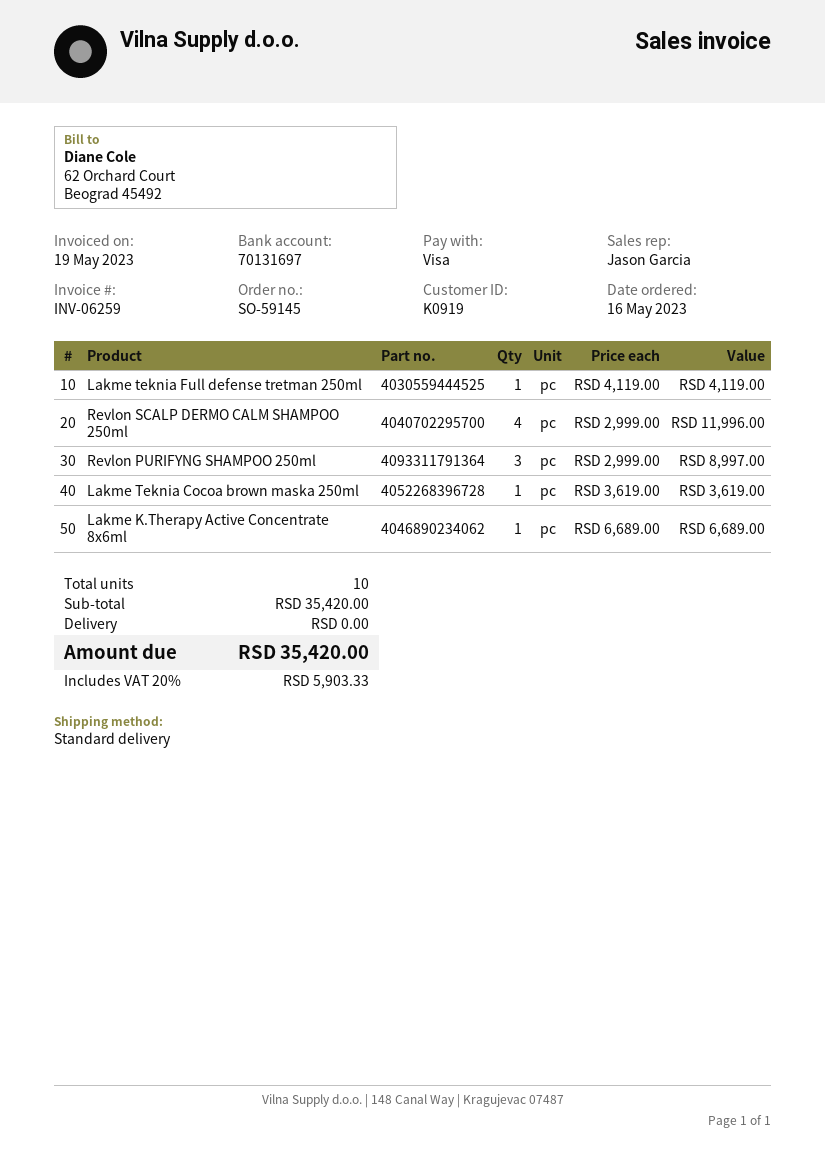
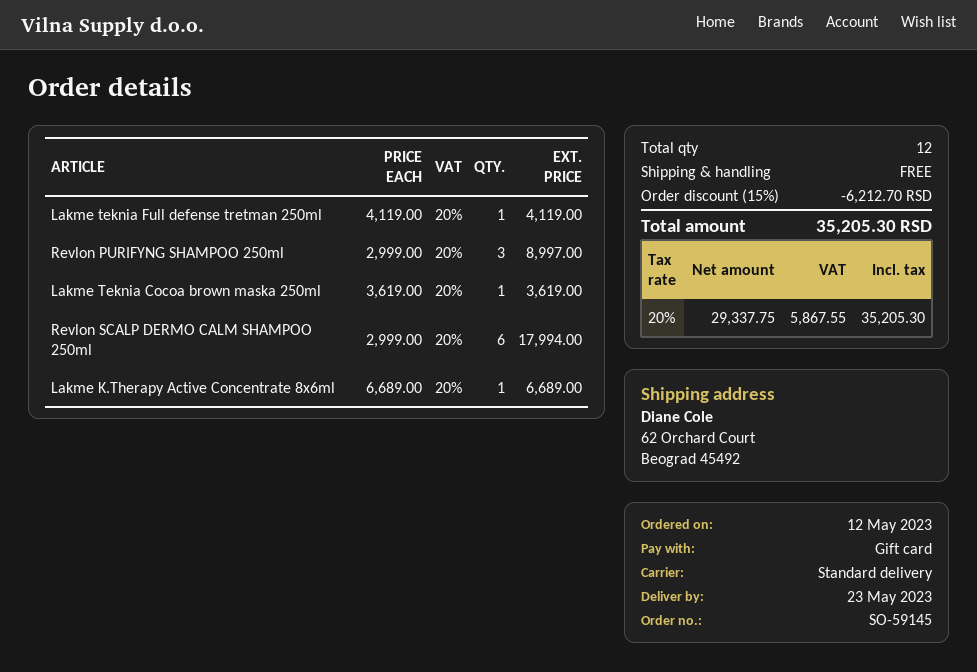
order date: 2023-05-16 -> 2023-05-12
payment method: Visa -> gift card
Revlon SCALP DERMO CALM SHAMPOO 250ml: 4 x 2999.00 = 11996.00 -> 6 x 2999.00 = 17994.00
total quantity: 10 -> 12
discount: none -> 15% = 6212.70
tax: 20% = 5903.33 -> 20% = 5867.55
total: 35420.00 -> 35205.30

